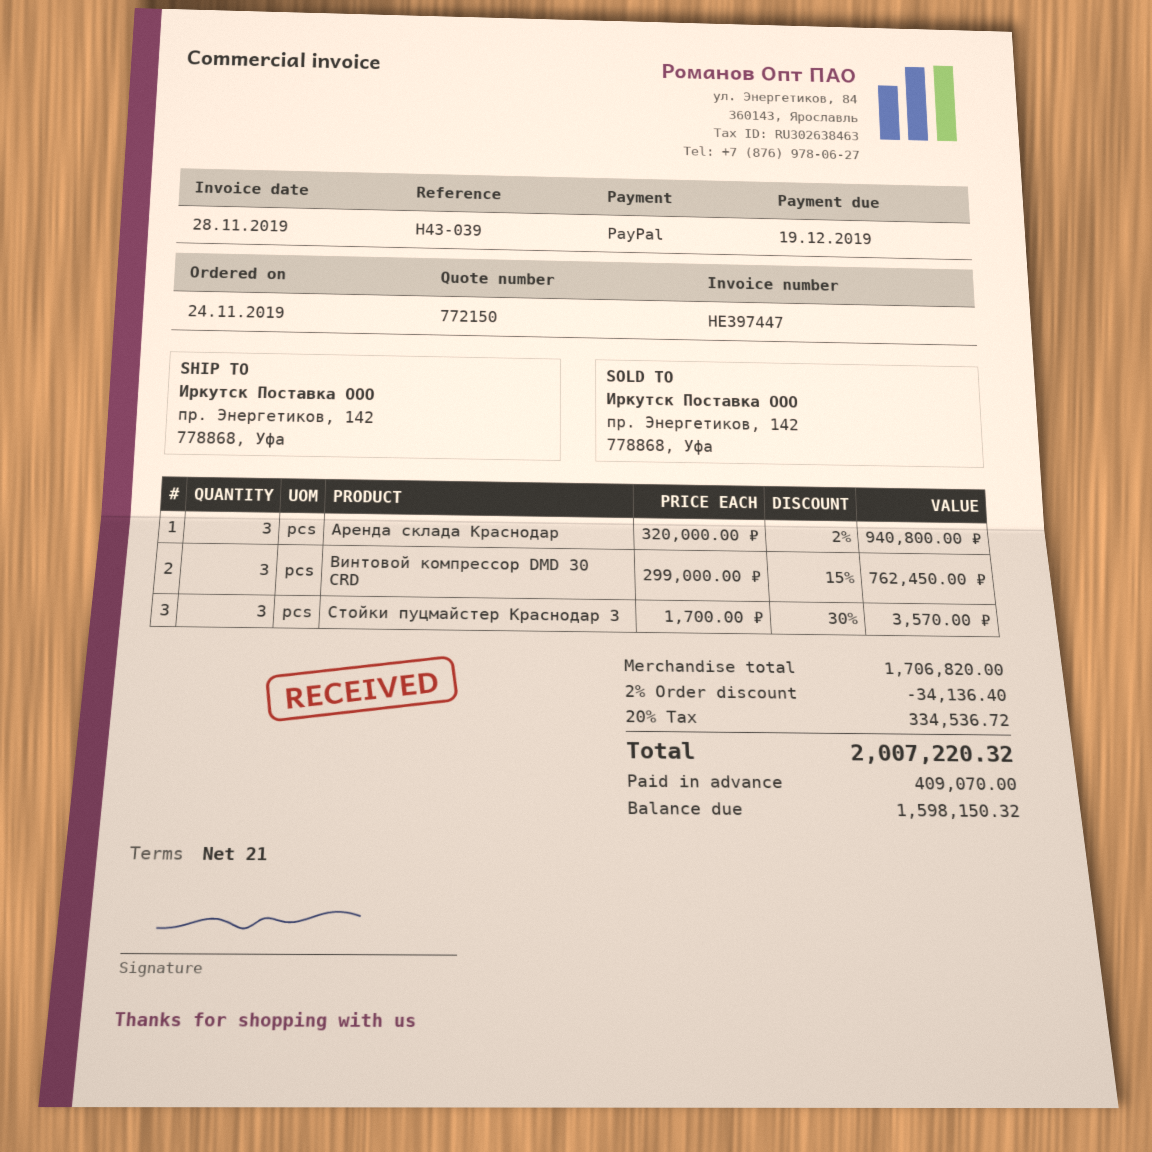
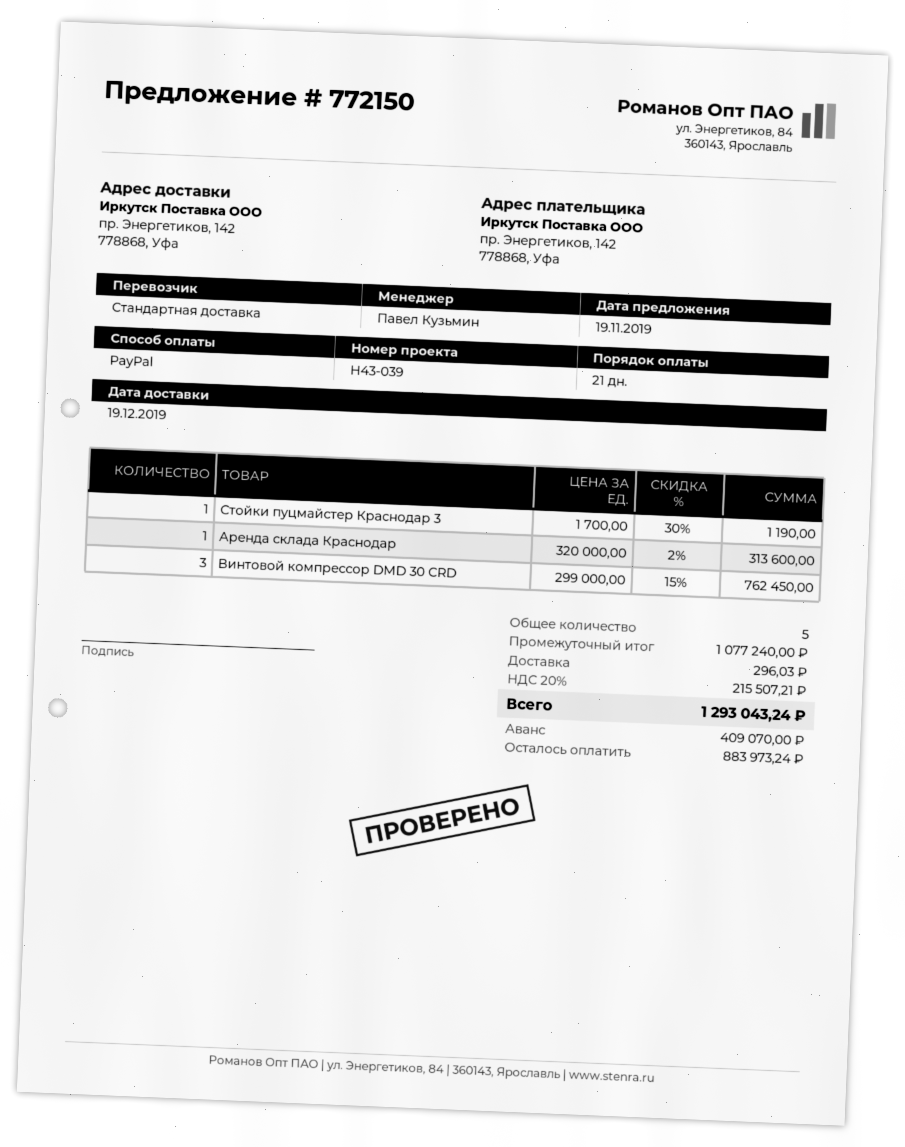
Аренда склада Краснодар: 3 x 320000.00 - 2% = 940800.00 -> 1 x 320000.00 - 2% = 313600.00
Стойки пуцмайстер Краснодар 3: 3 x 1700.00 - 30% = 3570.00 -> 1 x 1700.00 - 30% = 1190.00
subtotal: 1706820.00 -> 1077240.00
discount: 2% = 34136.40 -> none
shipping: none -> 296.03
tax: 20% = 334536.72 -> 20% = 215507.21
total: 2007220.32 -> 1293043.24
balance: 1598150.32 -> 883973.24

